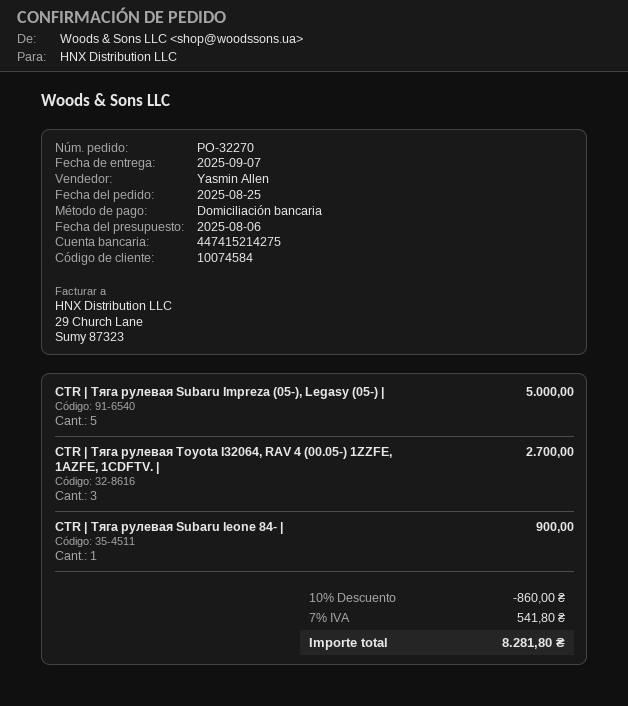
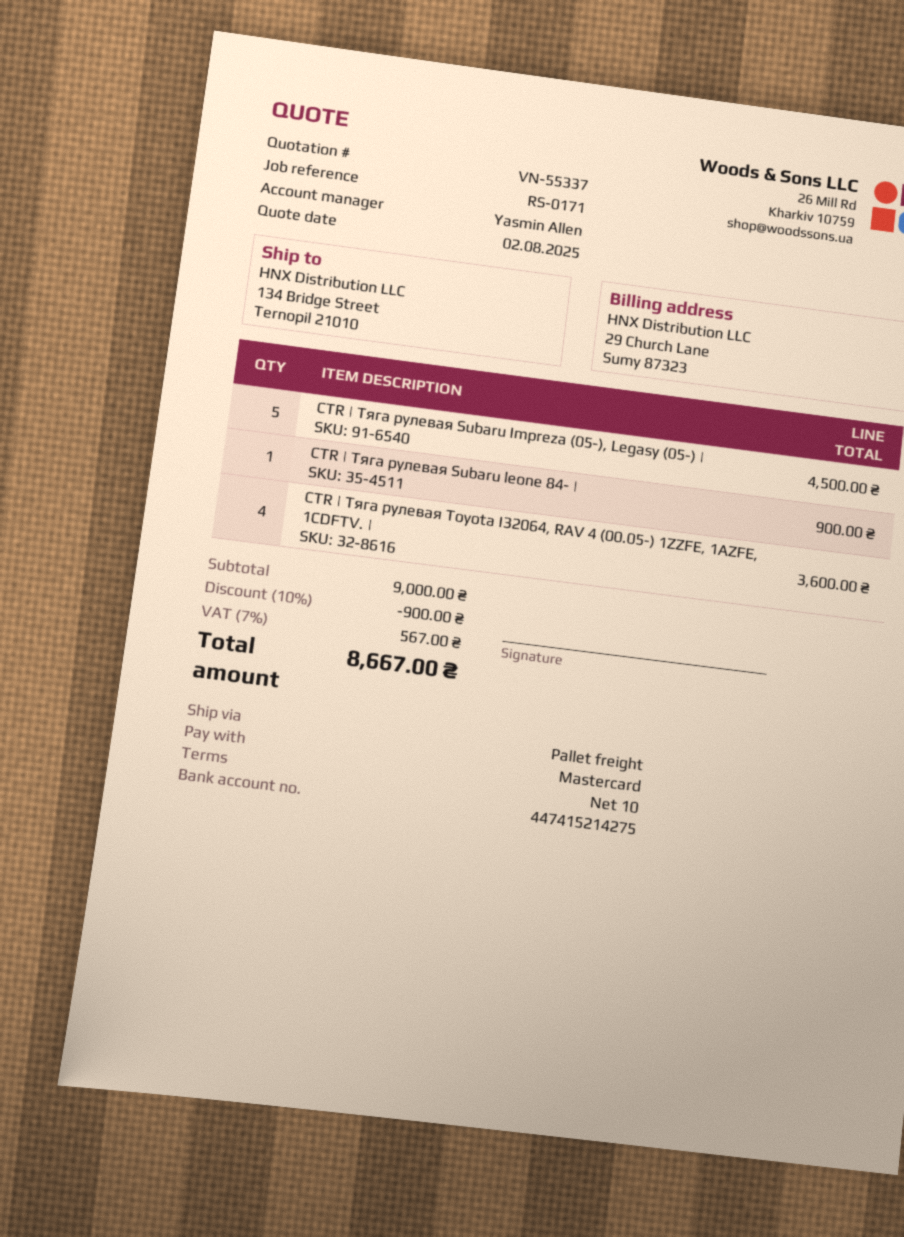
quote date: 2025-08-06 -> 2025-08-02
payment method: direct debit -> Mastercard
CTR | Тяга рулевая Subaru Impreza (05-), Legasy (05-) |: 5 for 5000.00 -> 5 for 4500.00
CTR | Тяга рулевая Toyota I32064, RAV 4 (00.05-) 1ZZFE, 1AZFE, 1CDFTV. |: 3 for 2700.00 -> 4 for 3600.00
discount: 10% = 860.00 -> 10% = 900.00
tax: 7% = 541.80 -> 7% = 567.00
total: 8281.80 -> 8667.00

